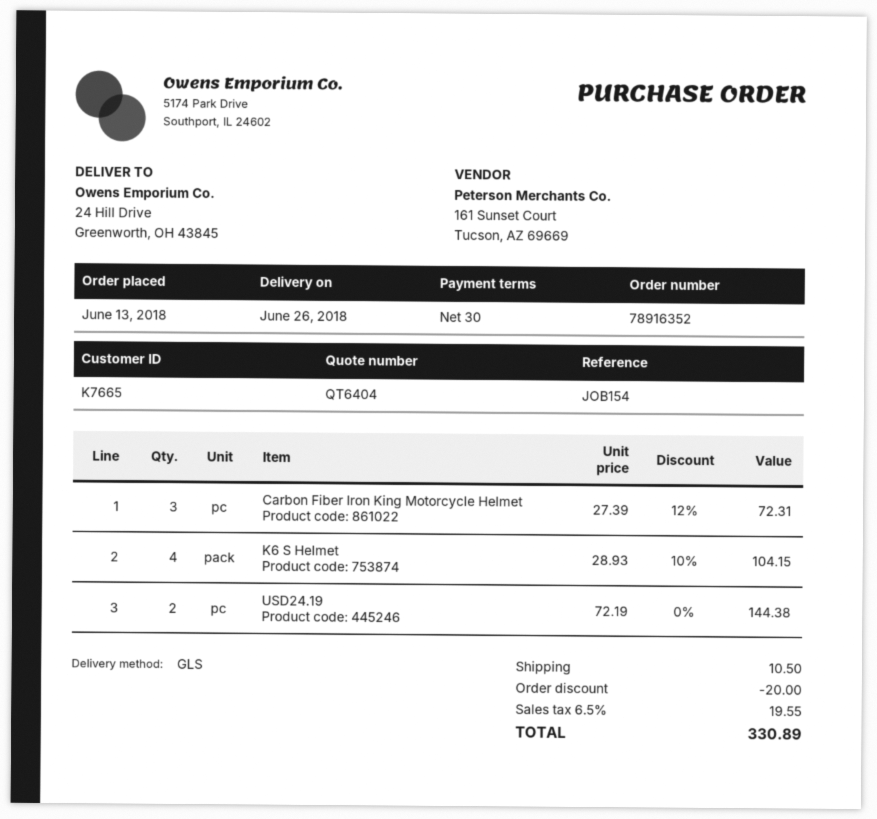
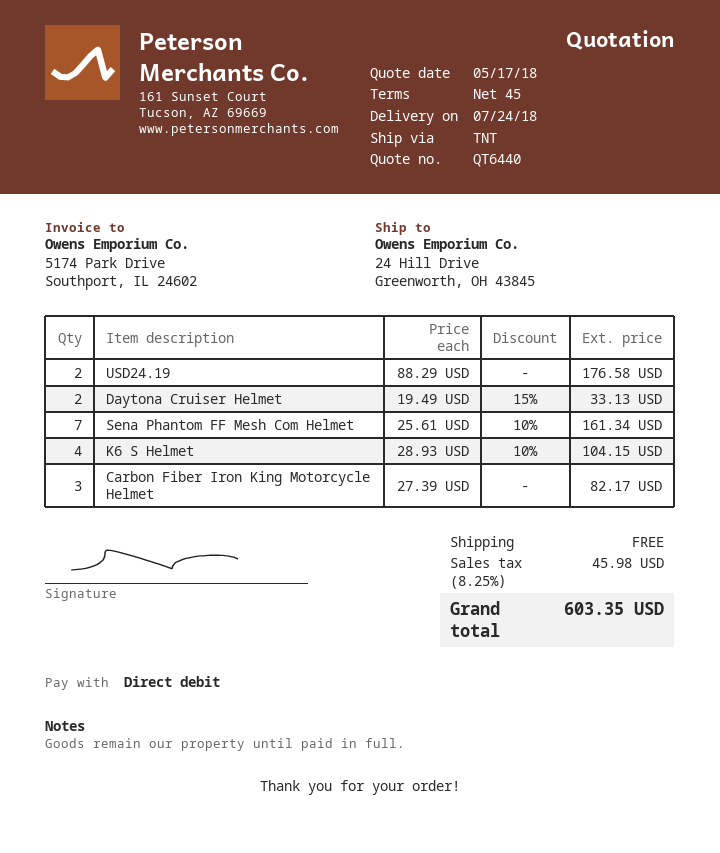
quote number: QT6404 -> QT6440
delivery date: 2018-06-26 -> 2018-07-24
payment terms: 30 days -> 45 days
shipping method: GLS -> TNT
Carbon Fiber Iron King Motorcycle Helmet: 3 x 27.39 - 12% = 72.31 -> 3 x 27.39 = 82.17
USD24.19: 2 x 72.19 = 144.38 -> 2 x 88.29 = 176.58
Daytona Cruiser Helmet: none -> 2 x 19.49 - 15% = 33.13
Sena Phantom FF Mesh Com Helmet: none -> 7 x 25.61 - 10% = 161.34
discount: 20.00 -> none
shipping: 10.50 -> 0.00
tax: 6.5% = 19.55 -> 8.25% = 45.98
total: 330.89 -> 603.35

